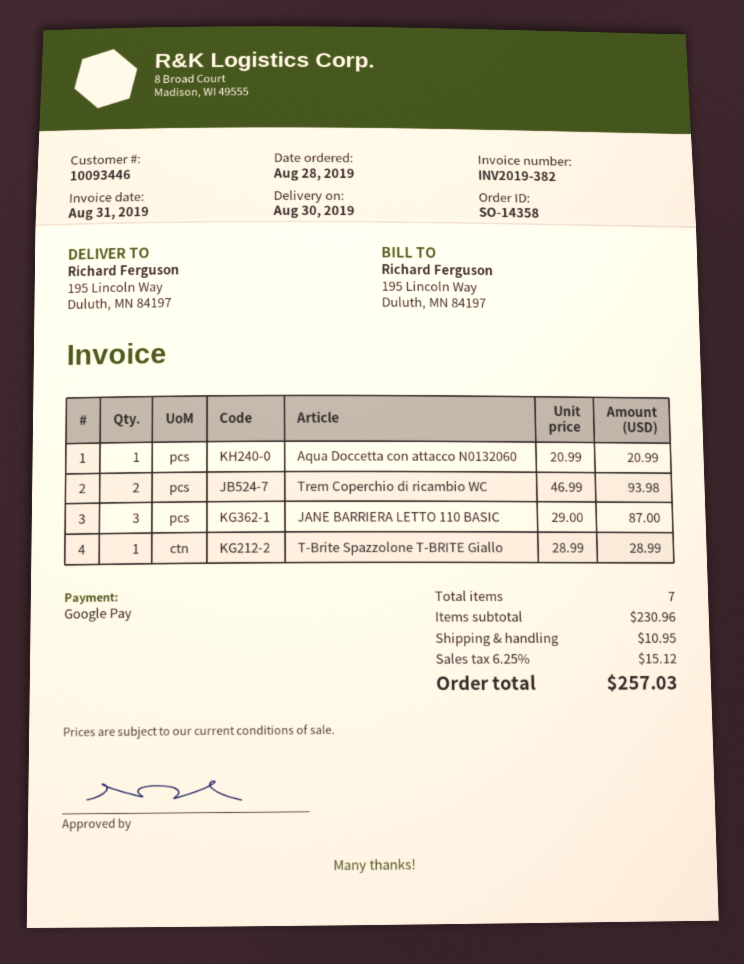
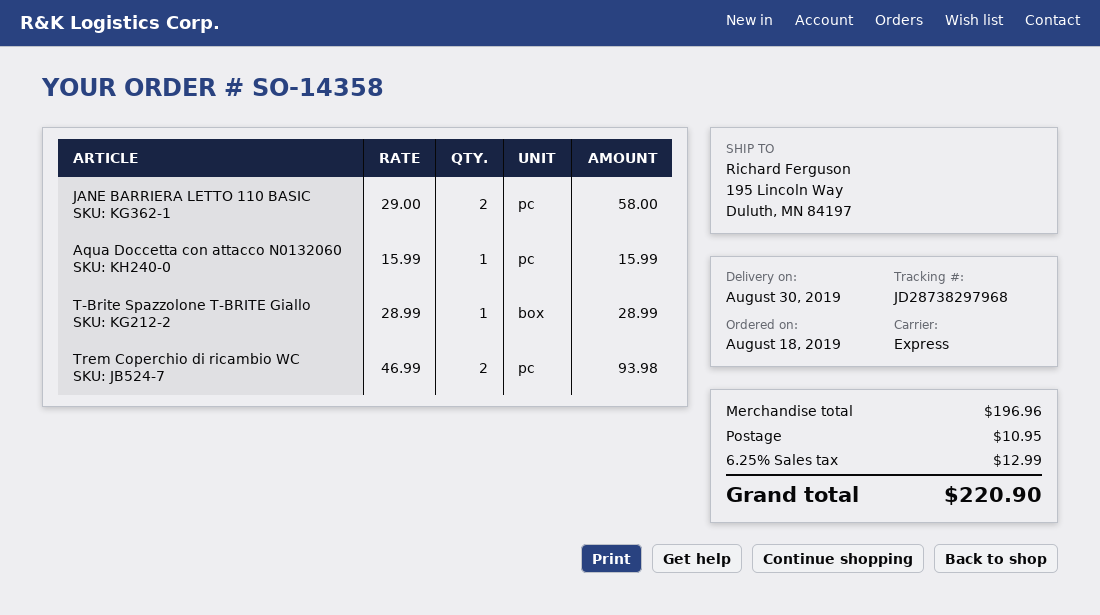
order date: 2019-08-28 -> 2019-08-18
Aqua Doccetta con attacco N0132060: 1 x 20.99 = 20.99 -> 1 x 15.99 = 15.99
JANE BARRIERA LETTO 110 BASIC: 3 x 29.00 = 87.00 -> 2 x 29.00 = 58.00
subtotal: 230.96 -> 196.96
tax: 6.25% = 15.12 -> 6.25% = 12.99
total: 257.03 -> 220.90

